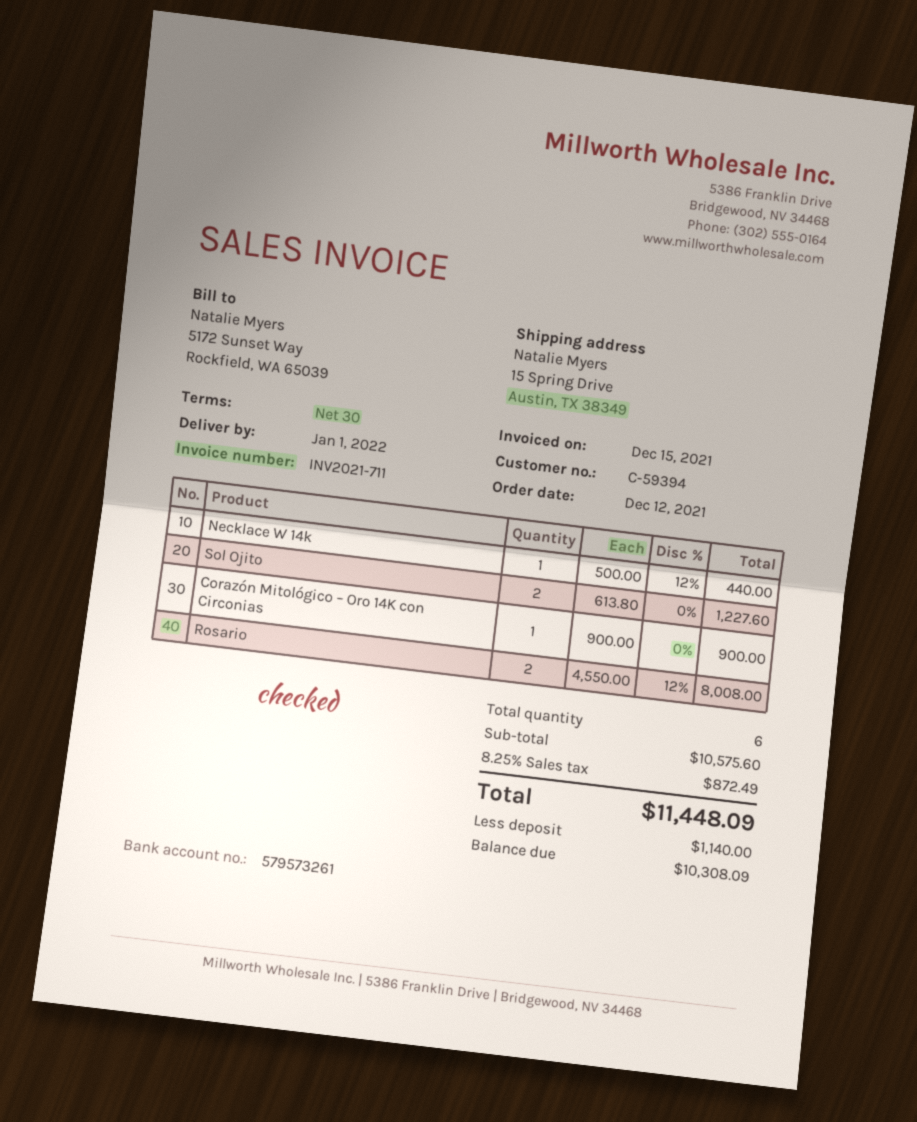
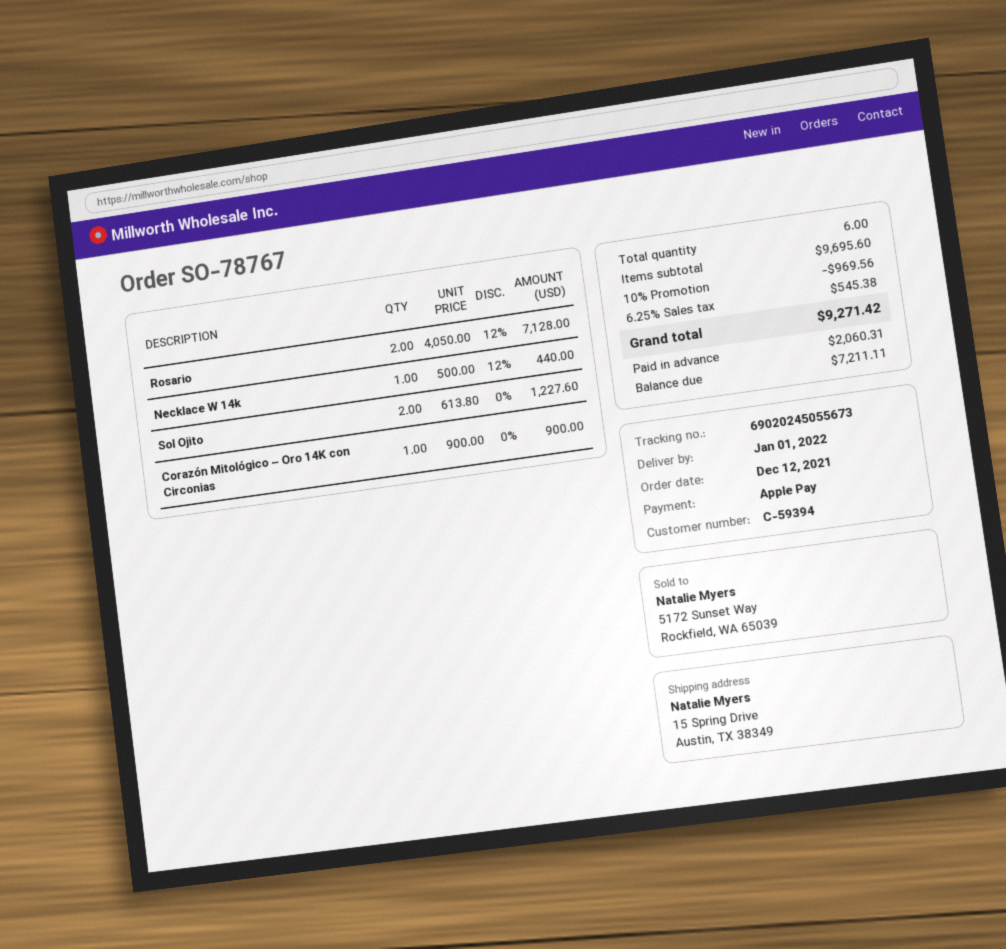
Rosario: 2 x 4550.00 - 12% = 8008.00 -> 2 x 4050.00 - 12% = 7128.00
subtotal: 10575.60 -> 9695.60
discount: none -> 10% = 969.56
tax: 8.25% = 872.49 -> 6.25% = 545.38
total: 11448.09 -> 9271.42
deposit: 1140.00 -> 2060.31
balance: 10308.09 -> 7211.11

